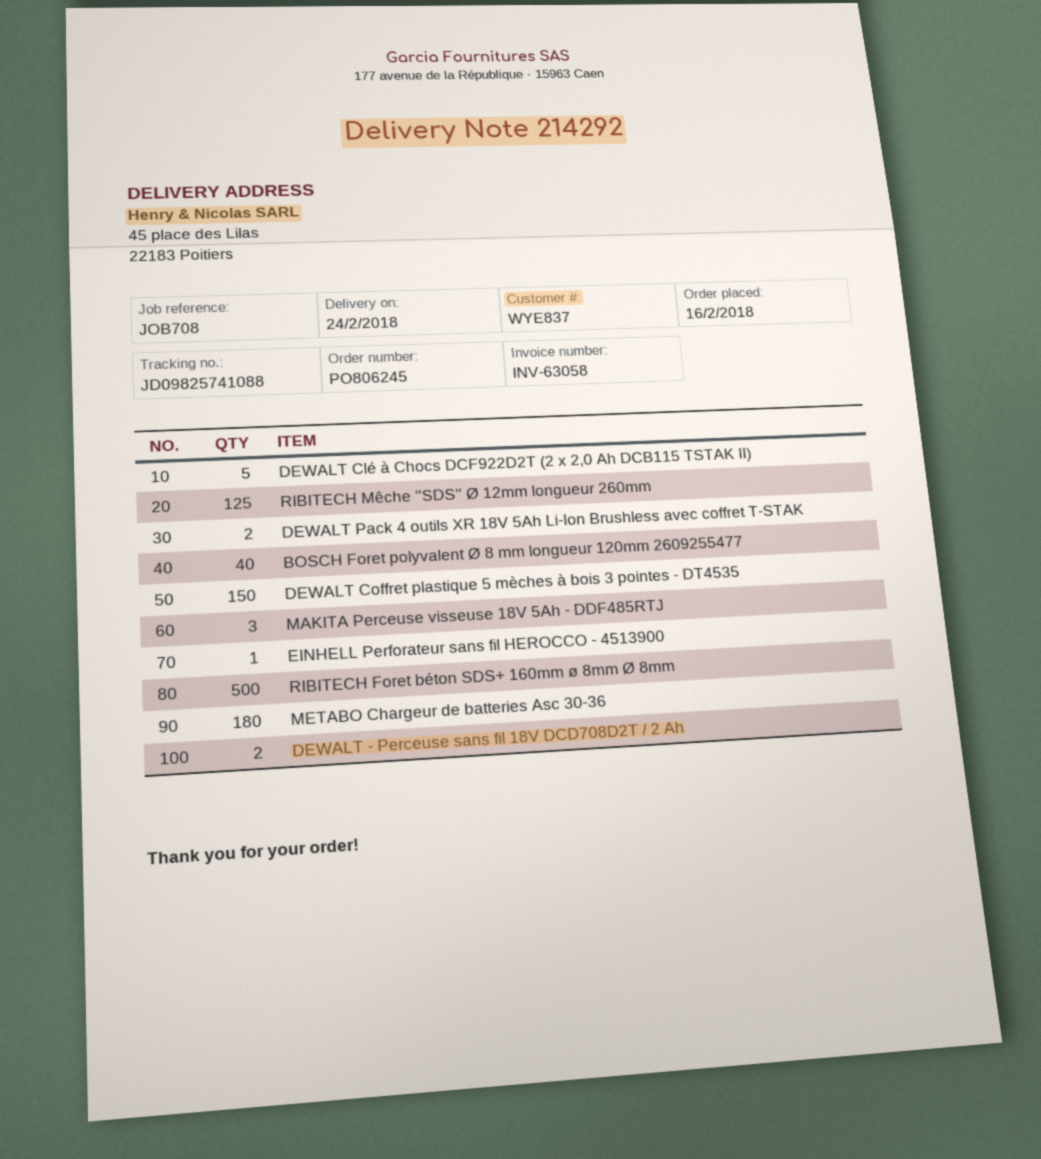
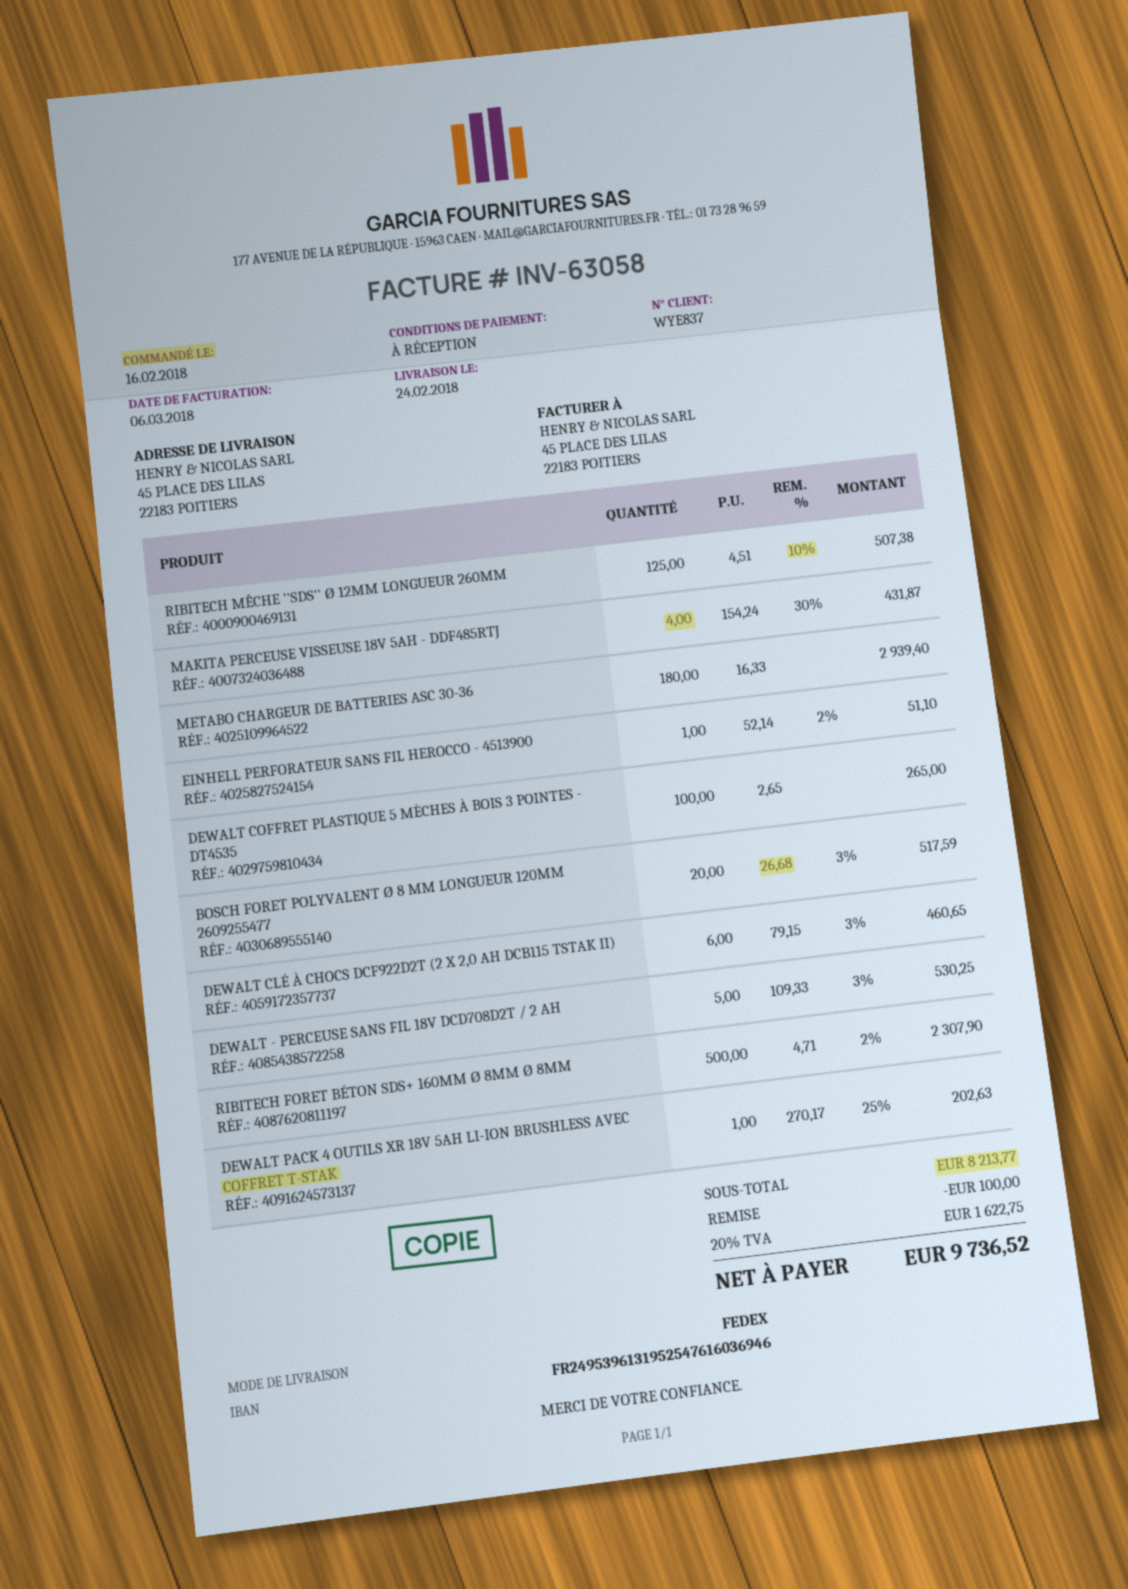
DEWALT Clé à Chocs DCF922D2T (2 x 2,0 Ah DCB115 TSTAK II): 5 -> 6
DEWALT Pack 4 outils XR 18V 5Ah Li-Ion Brushless avec coffret T-STAK: 2 -> 1
BOSCH Foret polyvalent Ø 8 mm longueur 120mm 2609255477: 40 -> 20
DEWALT Coffret plastique 5 mèches à bois 3 pointes - DT4535: 150 -> 100
MAKITA Perceuse visseuse 18V 5Ah - DDF485RTJ: 3 -> 4
DEWALT - Perceuse sans fil 18V DCD708D2T / 2 Ah: 2 -> 5

